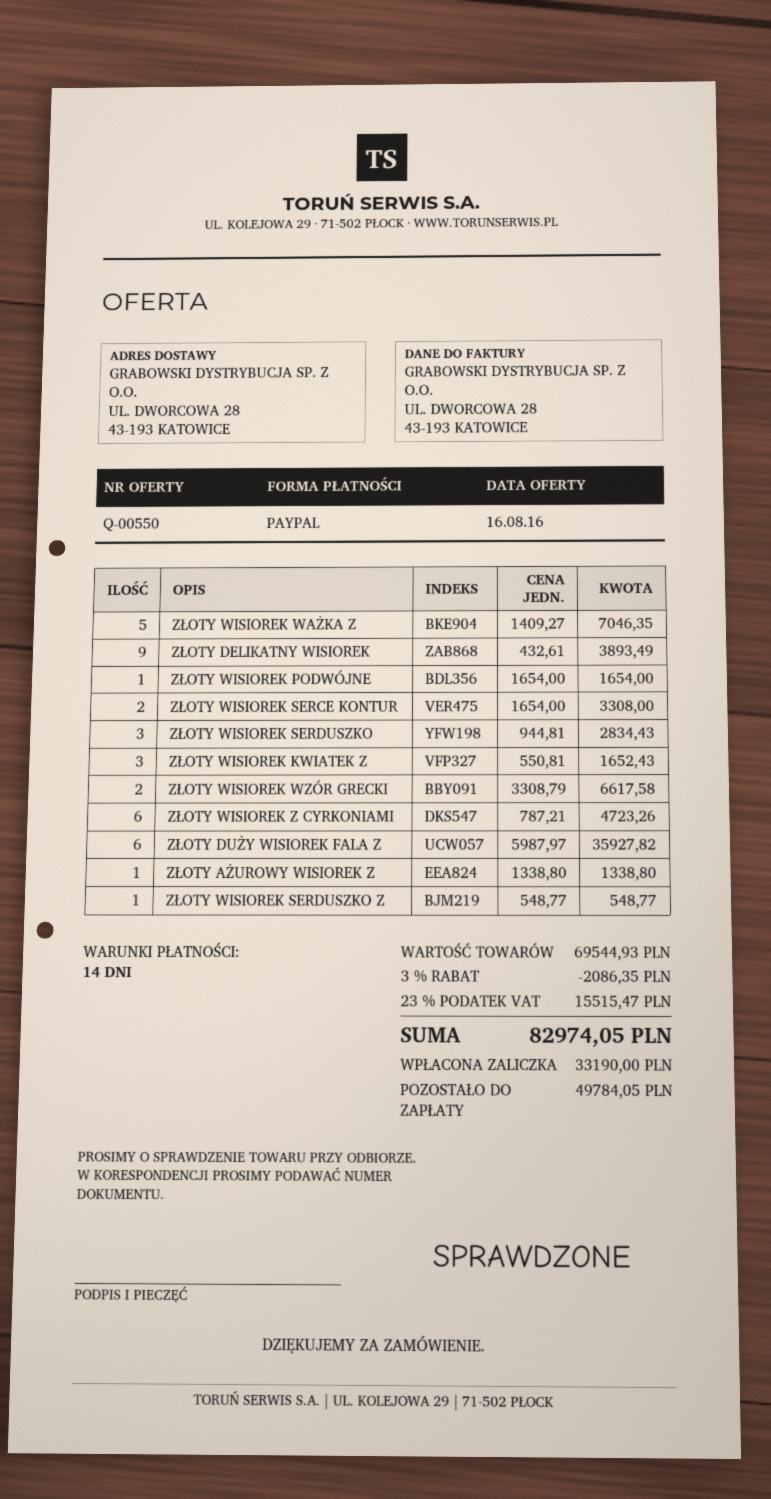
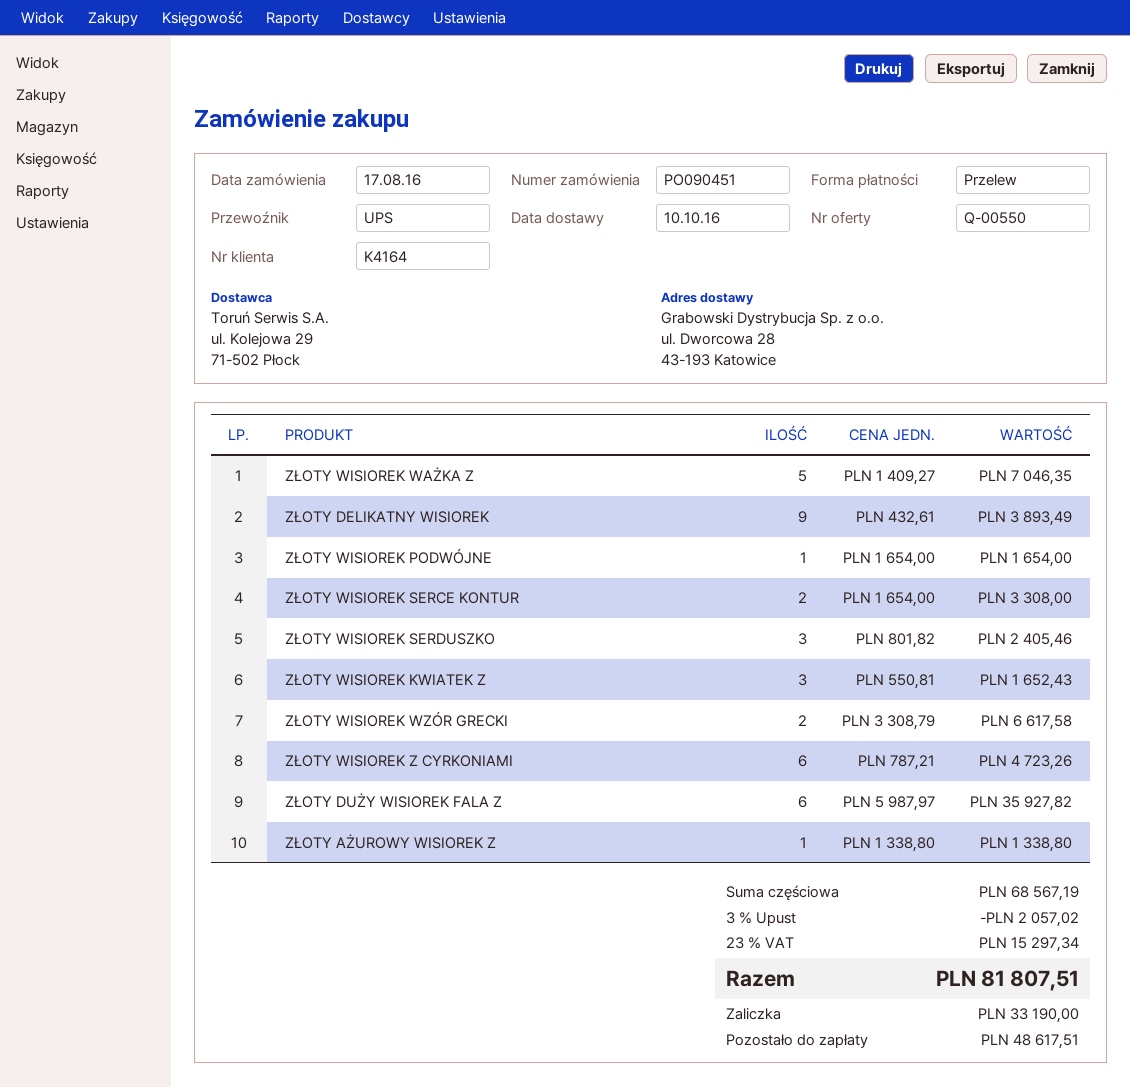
payment method: PayPal -> bank transfer
ZŁOTY WISIOREK SERDUSZKO: 3 x 944.81 = 2834.43 -> 3 x 801.82 = 2405.46
ZŁOTY WISIOREK SERDUSZKO Z: 1 x 548.77 = 548.77 -> none
subtotal: 69544.93 -> 68567.19
discount: 3% = 2086.35 -> 3% = 2057.02
tax: 23% = 15515.47 -> 23% = 15297.34
total: 82974.05 -> 81807.51
balance: 49784.05 -> 48617.51

